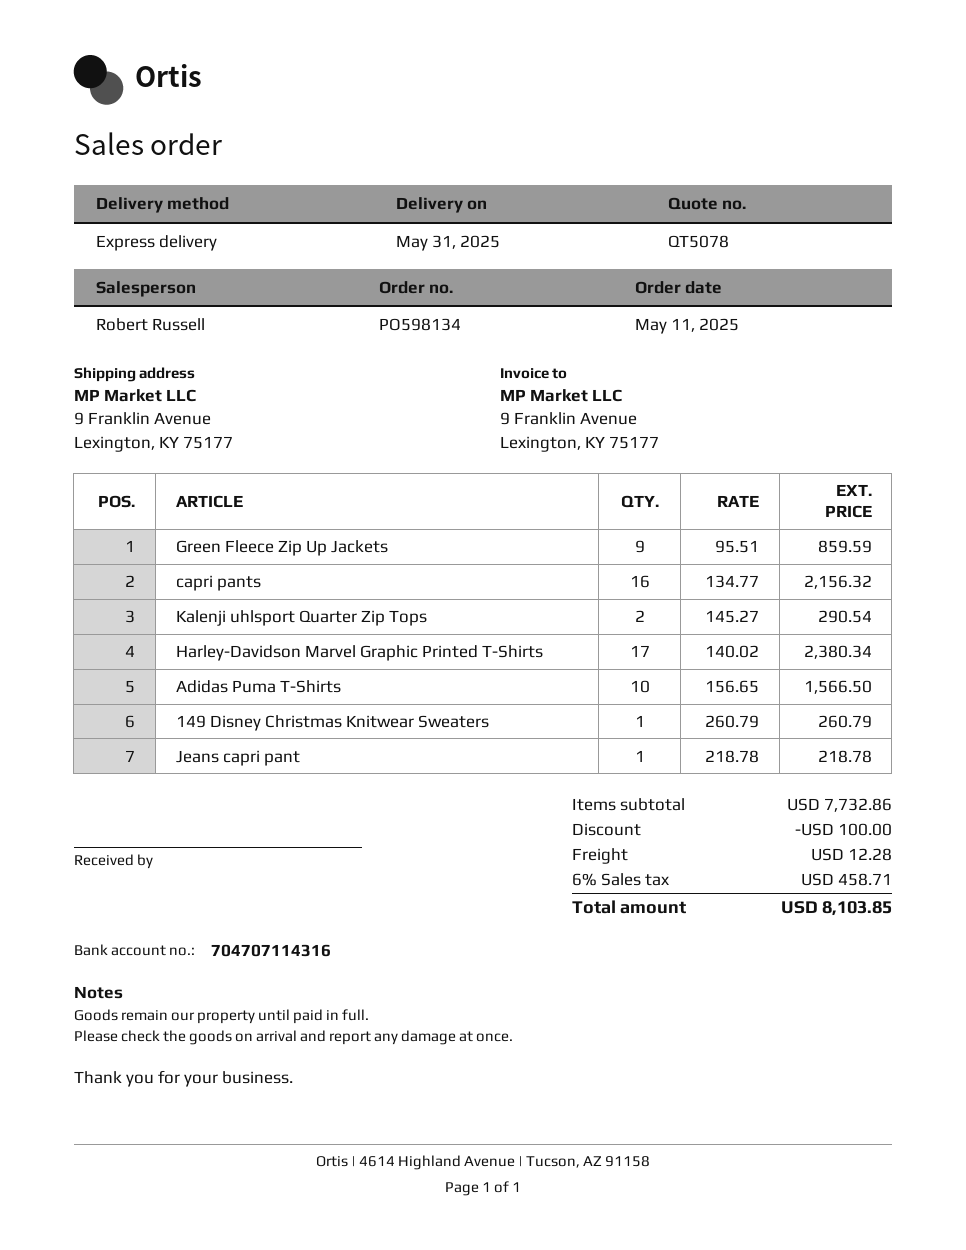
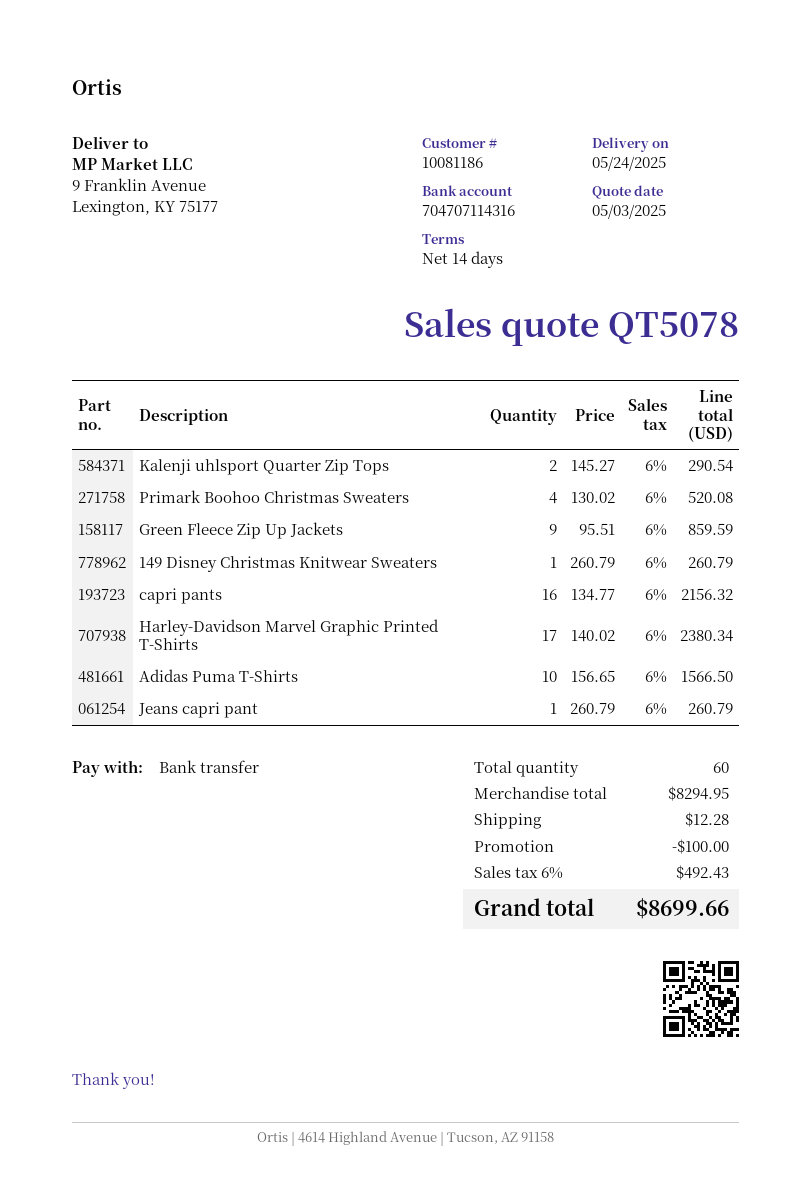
delivery date: 2025-05-31 -> 2025-05-24
Jeans capri pant: 1 x 218.78 = 218.78 -> 1 x 260.79 = 260.79
Primark Boohoo Christmas Sweaters: none -> 4 x 130.02 = 520.08
subtotal: 7732.86 -> 8294.95
tax: 6% = 458.71 -> 6% = 492.43
total: 8103.85 -> 8699.66

